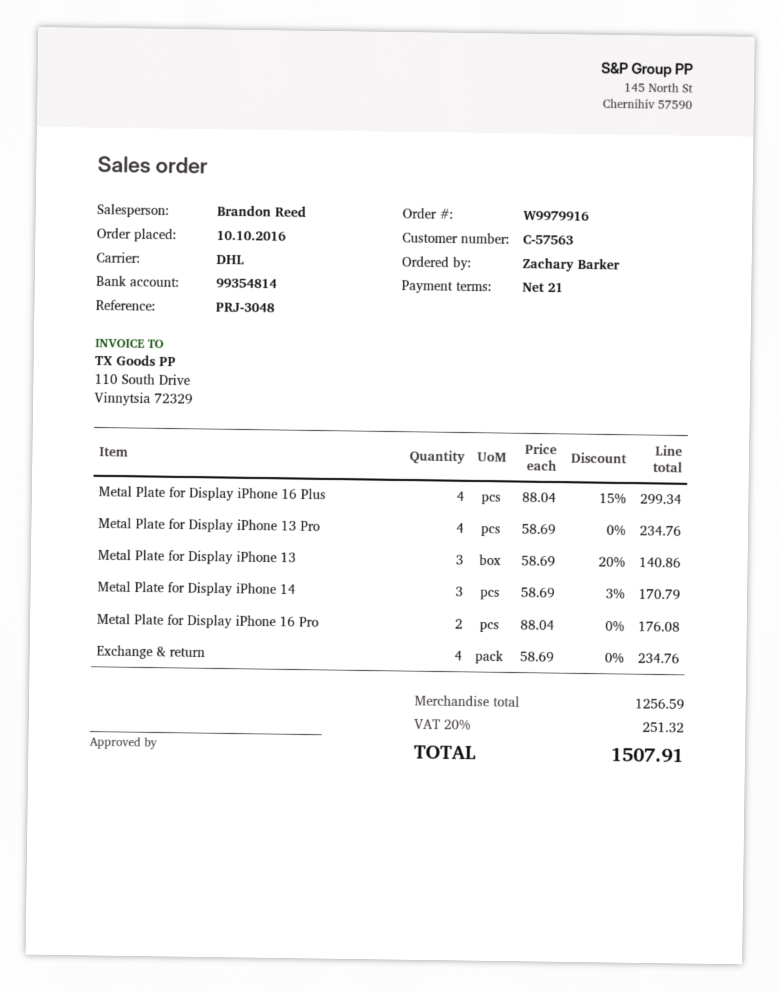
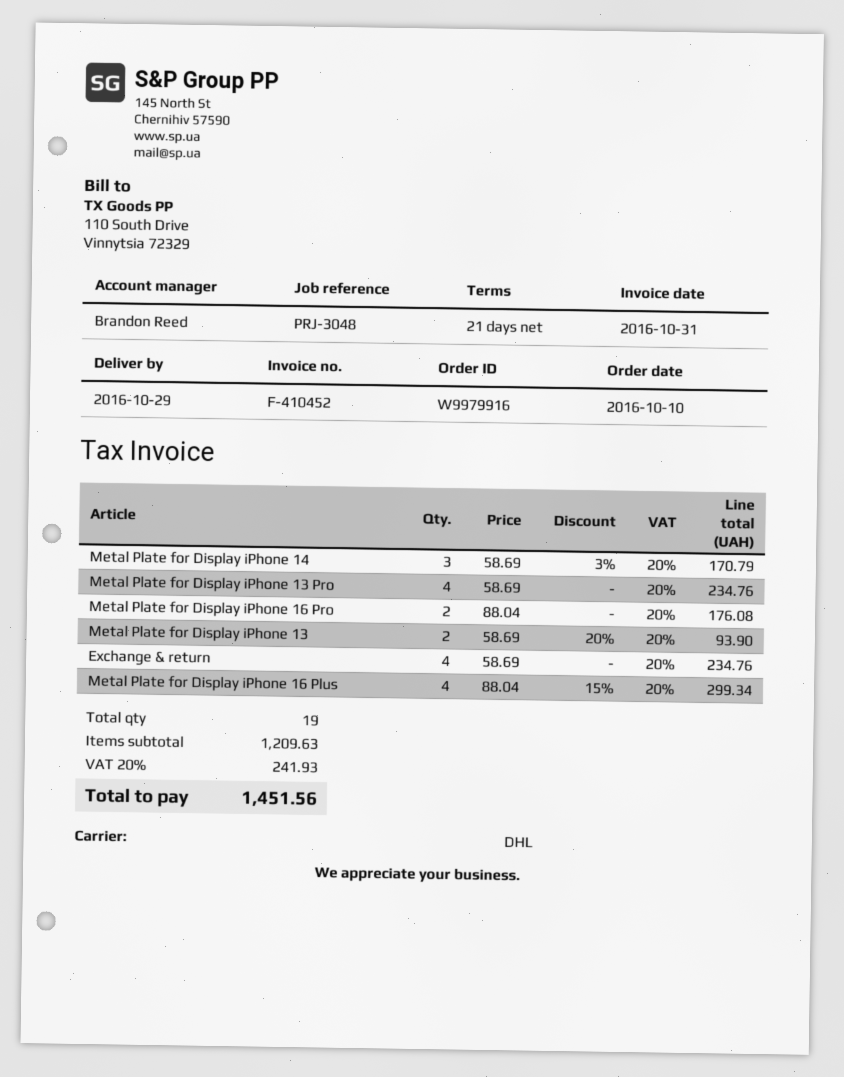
Metal Plate for Display iPhone 13: 3 x 58.69 - 20% = 140.86 -> 2 x 58.69 - 20% = 93.90
subtotal: 1256.59 -> 1209.63
tax: 20% = 251.32 -> 20% = 241.93
total: 1507.91 -> 1451.56

